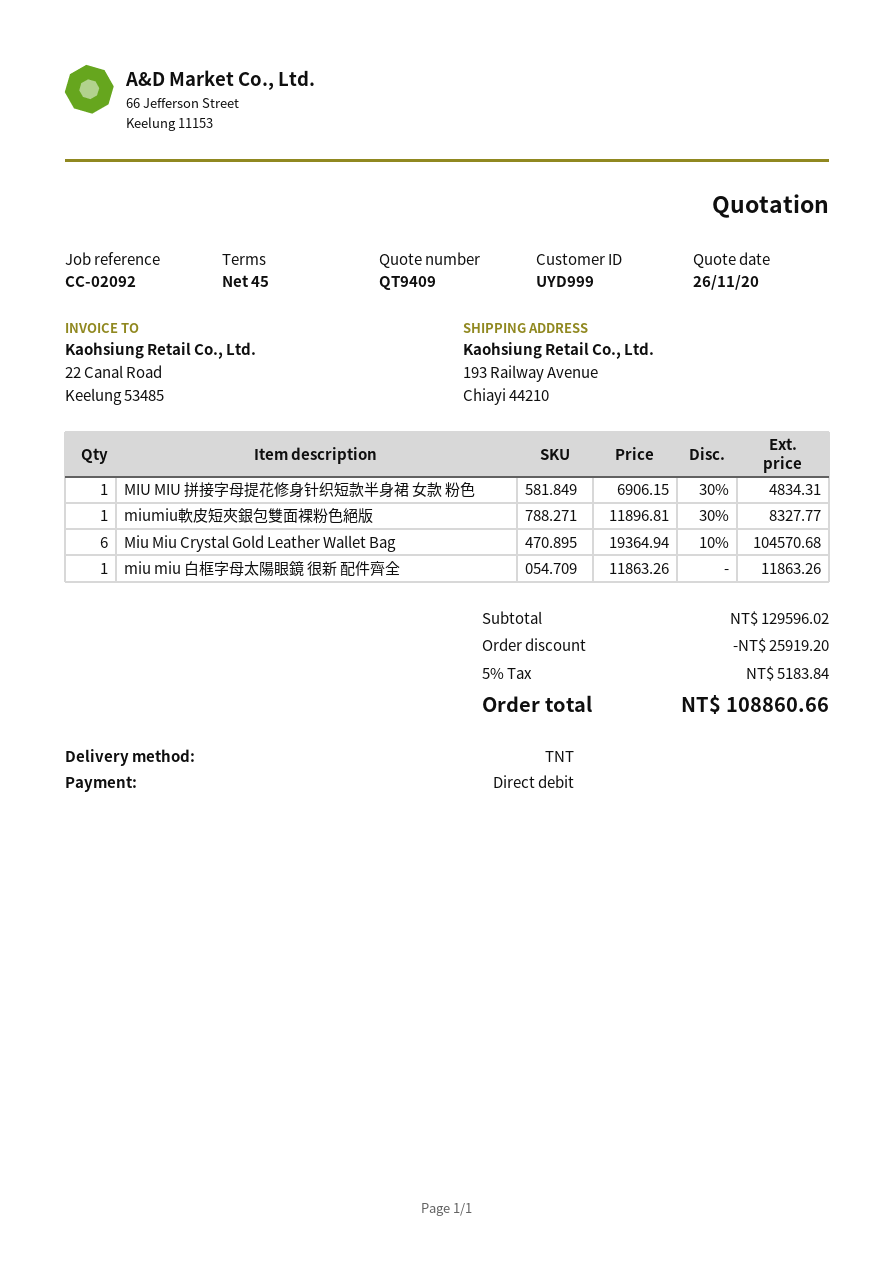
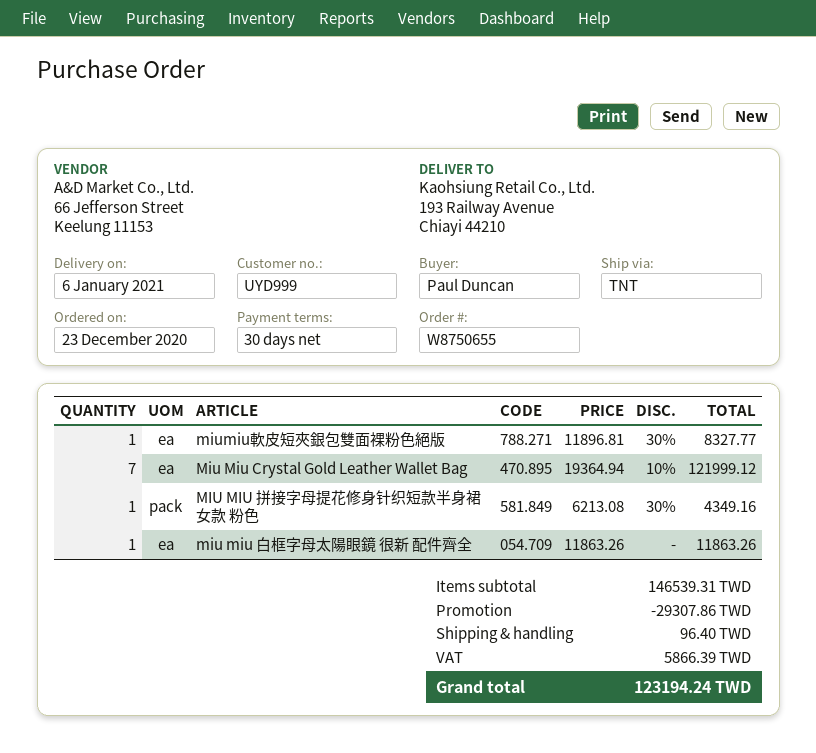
payment terms: 45 days -> 30 days
MIU MIU 拼接字母提花修身针织短款半身裙 女款 粉色: 1 x 6906.15 - 30% = 4834.31 -> 1 x 6213.08 - 30% = 4349.16
Miu Miu Crystal Gold Leather Wallet Bag: 6 x 19364.94 - 10% = 104570.68 -> 7 x 19364.94 - 10% = 121999.12
subtotal: 129596.02 -> 146539.31
discount: 25919.20 -> 29307.86
shipping: none -> 96.40
tax: 5183.84 -> 5866.39
total: 108860.66 -> 123194.24

